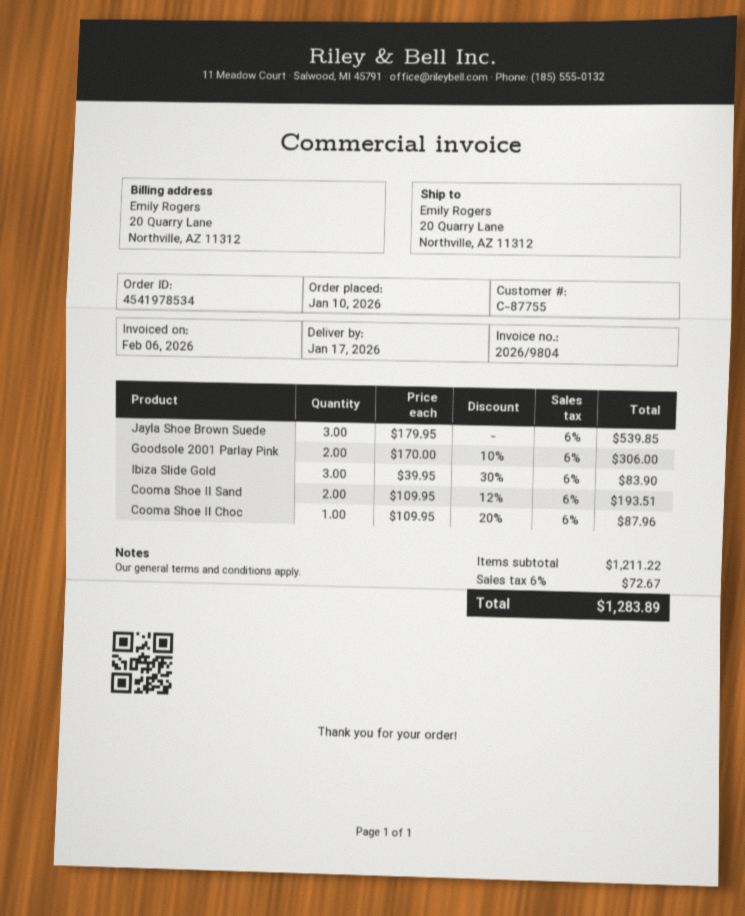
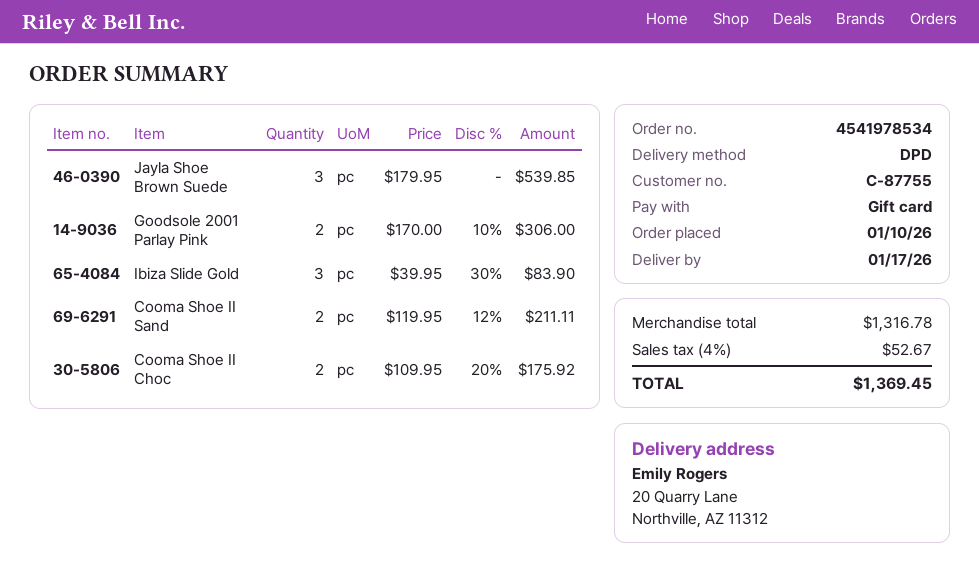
Cooma Shoe II Sand: 2 x 109.95 - 12% = 193.51 -> 2 x 119.95 - 12% = 211.11
Cooma Shoe II Choc: 1 x 109.95 - 20% = 87.96 -> 2 x 109.95 - 20% = 175.92
subtotal: 1211.22 -> 1316.78
tax: 6% = 72.67 -> 4% = 52.67
total: 1283.89 -> 1369.45

